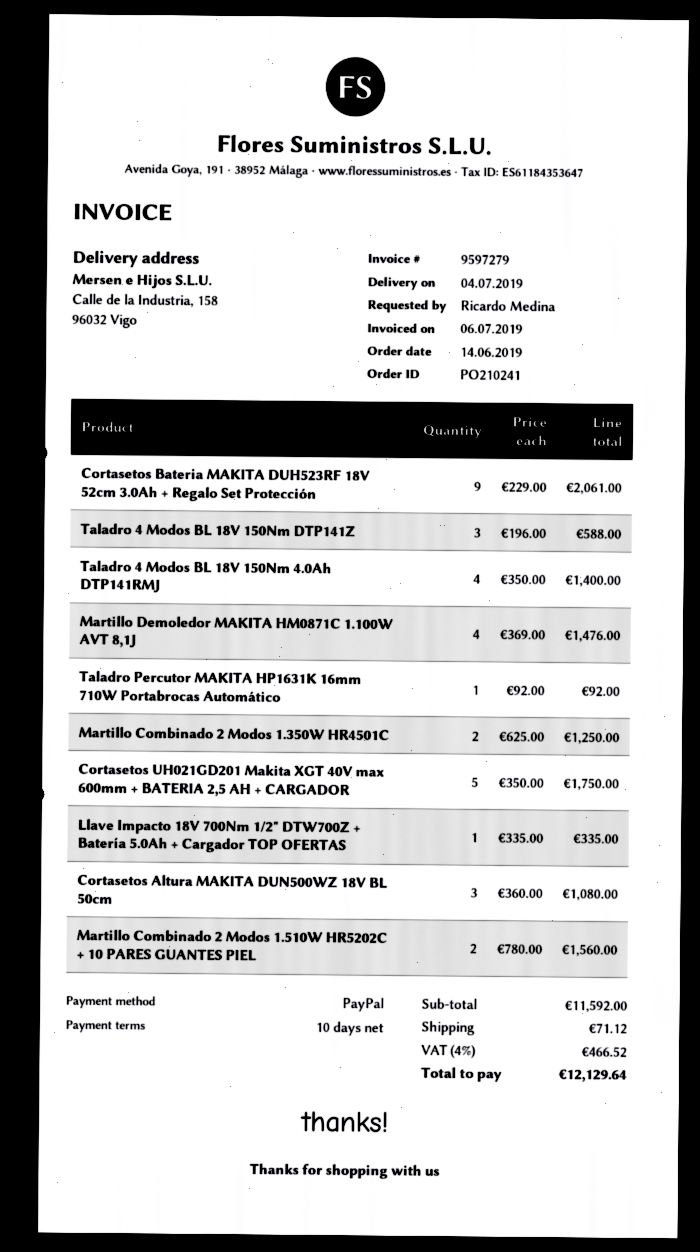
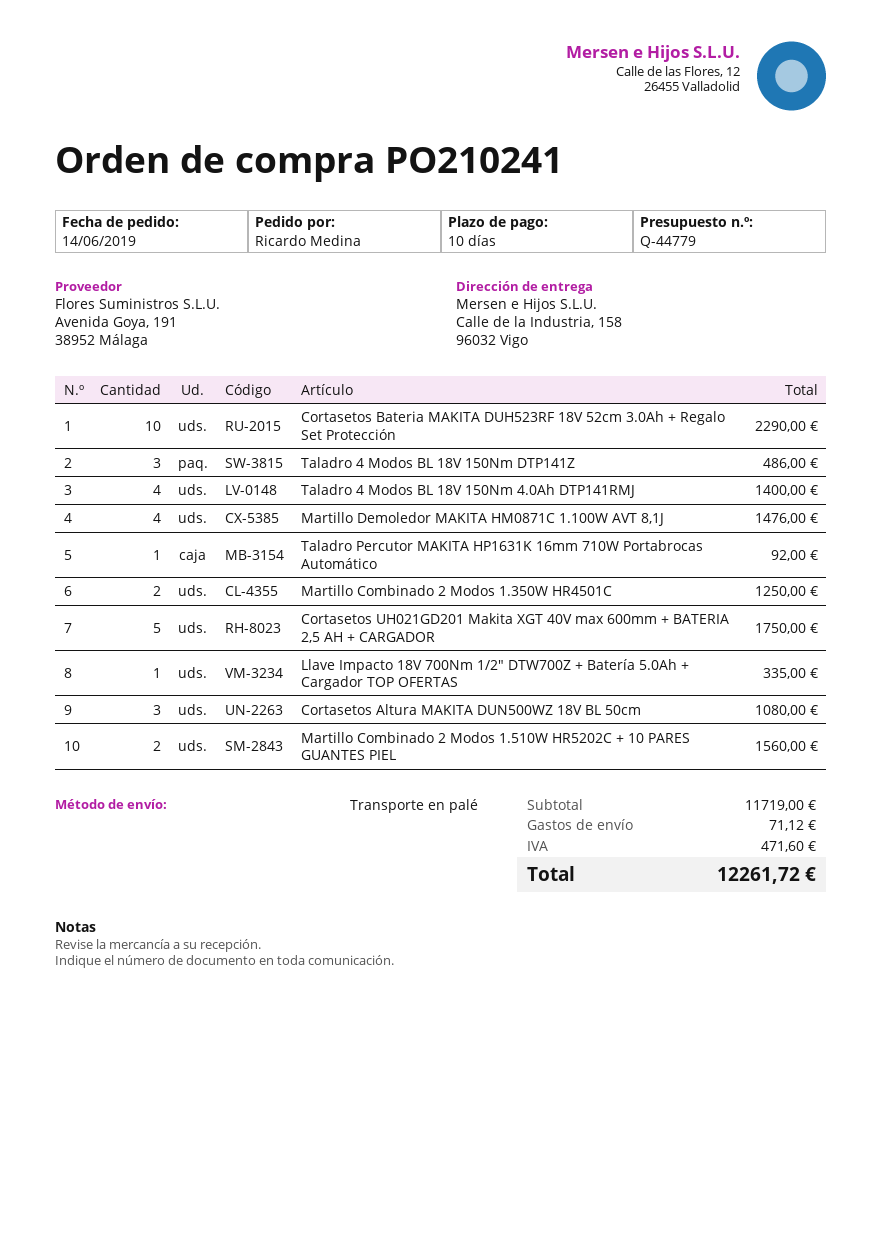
Cortasetos Bateria MAKITA DUH523RF 18V 52cm 3.0Ah + Regalo Set Protección: 9 for 2061.00 -> 10 for 2290.00
Taladro 4 Modos BL 18V 150Nm DTP141Z: 3 for 588.00 -> 3 for 486.00
subtotal: 11592.00 -> 11719.00
tax: 466.52 -> 471.60
total: 12129.64 -> 12261.72

